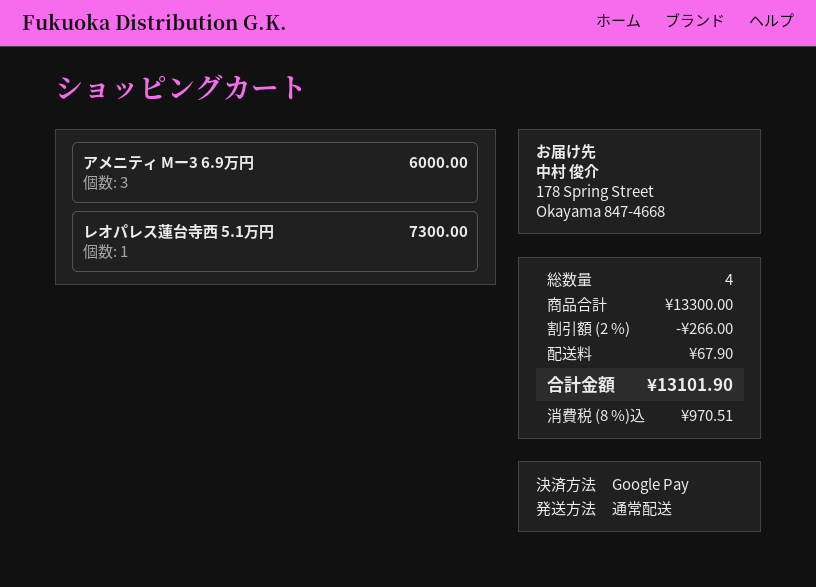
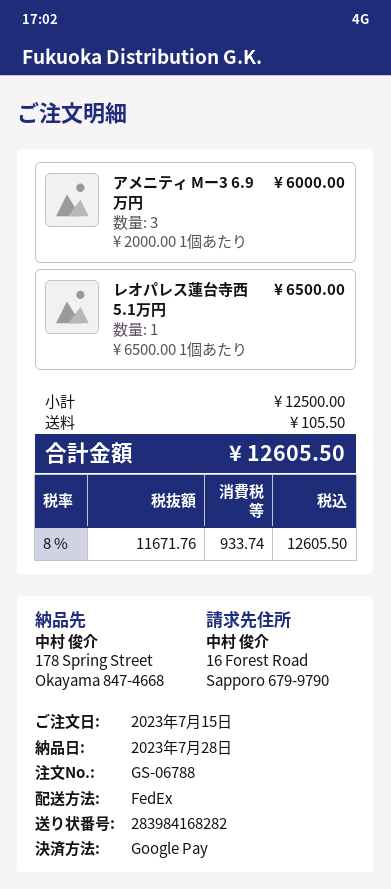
shipping method: standard -> FedEx
レオパレス蓮台寺西 5.1万円: 1 for 7300.00 -> 1 for 6500.00
subtotal: 13300.00 -> 12500.00
discount: 2% = 266.00 -> none
shipping: 67.90 -> 105.50
tax: 8% = 970.51 -> 8% = 933.74
total: 13101.90 -> 12605.50

